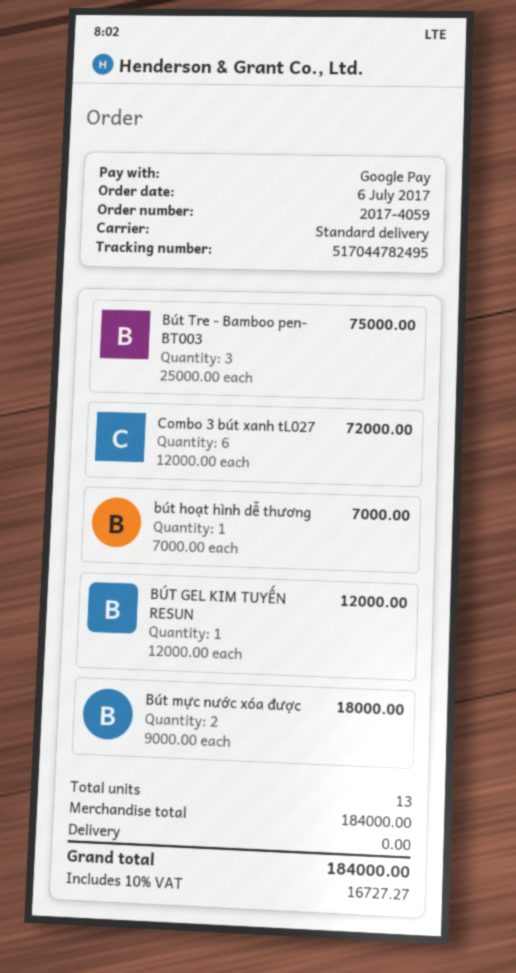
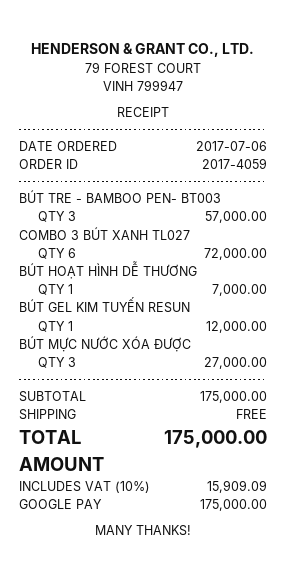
Bút Tre - Bamboo pen- BT003: 3 for 75000.00 -> 3 for 57000.00
Bút mực nước xóa được: 2 for 18000.00 -> 3 for 27000.00
subtotal: 184000.00 -> 175000.00
tax: 10% = 16727.27 -> 10% = 15909.09
total: 184000.00 -> 175000.00

